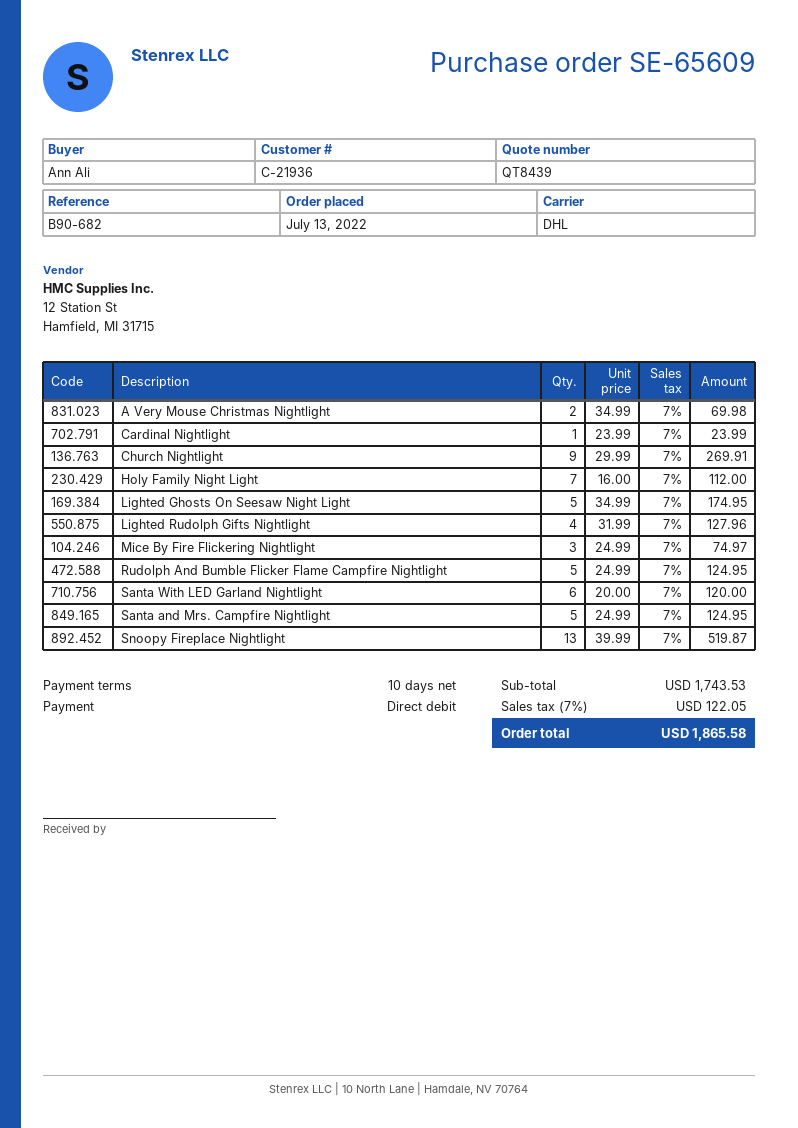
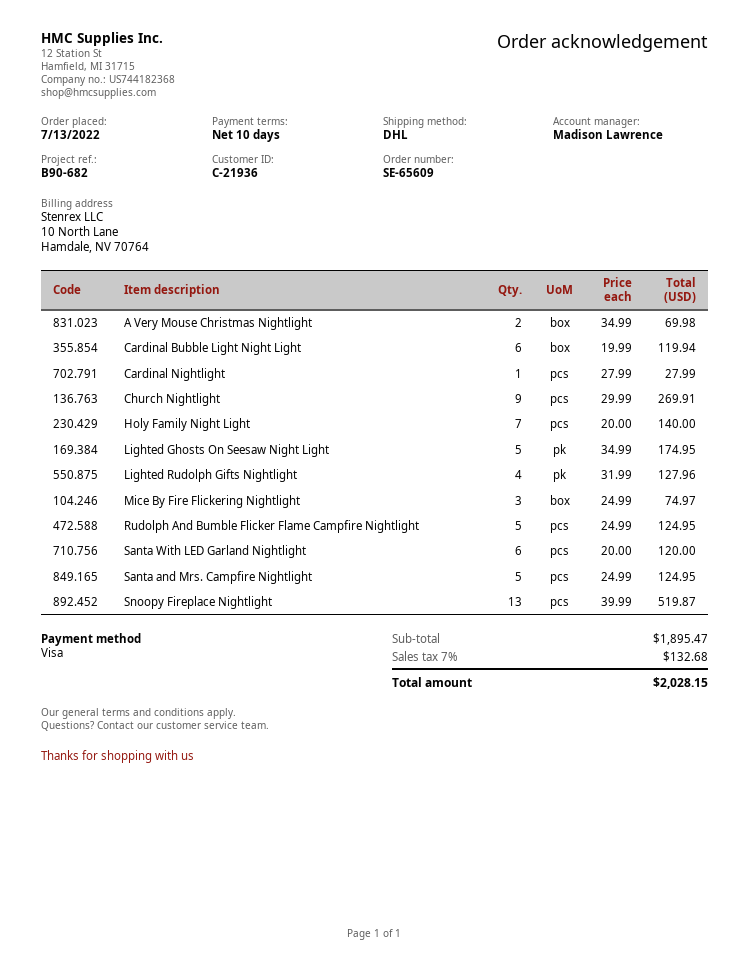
payment method: direct debit -> Visa
Cardinal Nightlight: 1 x 23.99 = 23.99 -> 1 x 27.99 = 27.99
Holy Family Night Light: 7 x 16.00 = 112.00 -> 7 x 20.00 = 140.00
Cardinal Bubble Light Night Light: none -> 6 x 19.99 = 119.94
subtotal: 1743.53 -> 1895.47
tax: 7% = 122.05 -> 7% = 132.68
total: 1865.58 -> 2028.15

